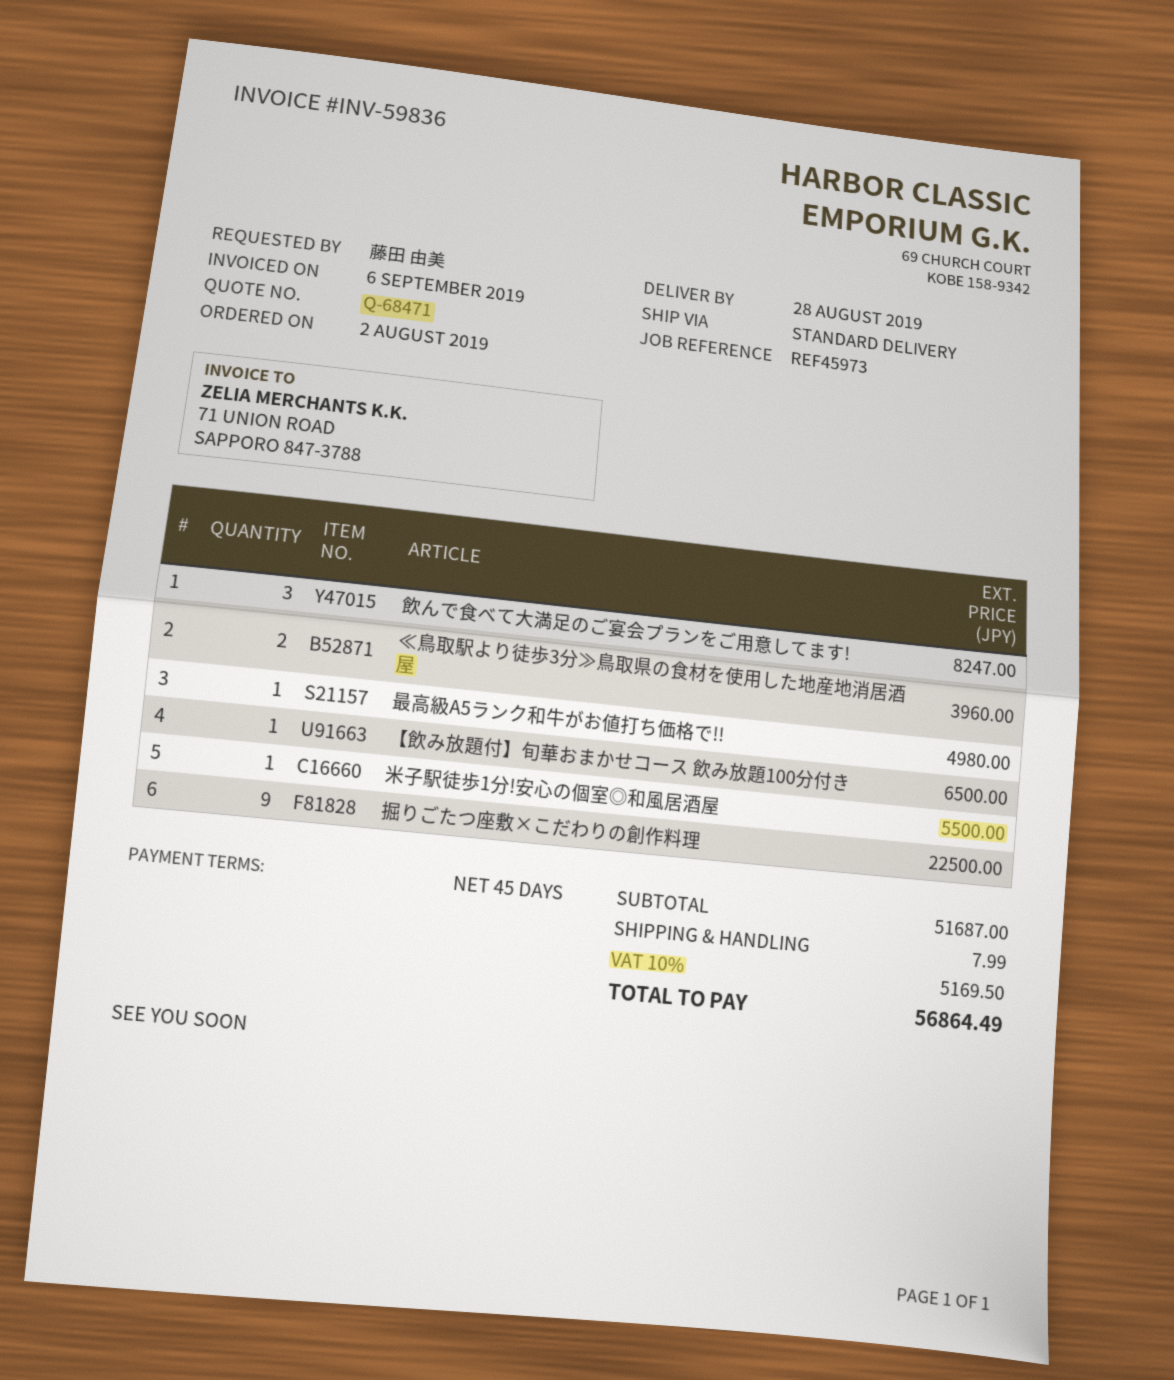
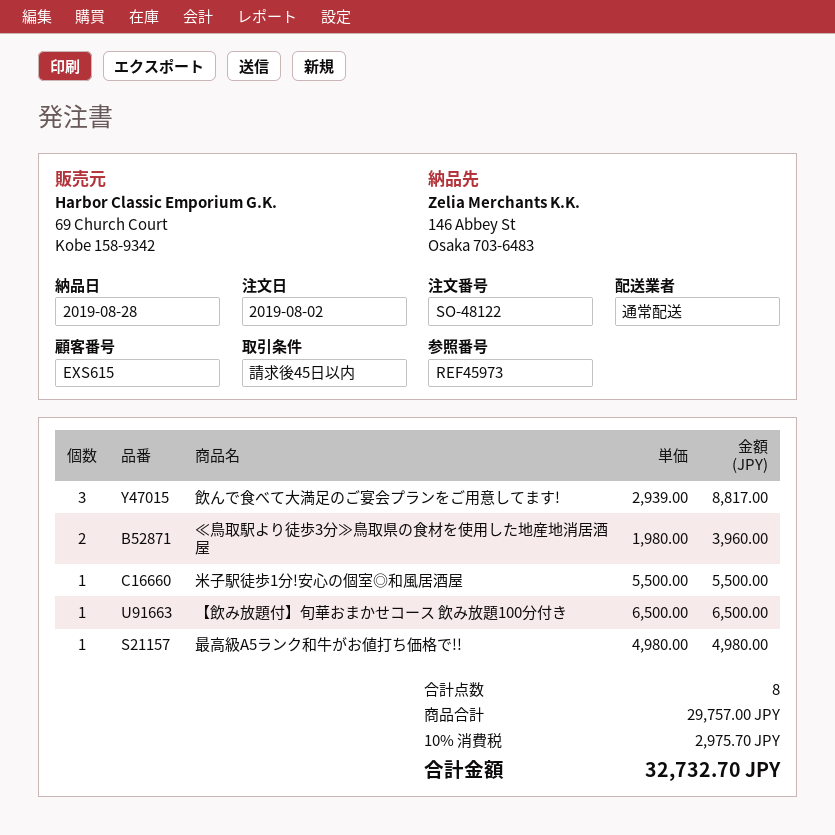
飲んで食べて大満足のご宴会プランをご用意してます!: 3 for 8247.00 -> 3 for 8817.00
掘りごたつ座敷×こだわりの創作料理: 9 for 22500.00 -> none
subtotal: 51687.00 -> 29757.00
shipping: 7.99 -> none
tax: 10% = 5169.50 -> 10% = 2975.70
total: 56864.49 -> 32732.70

